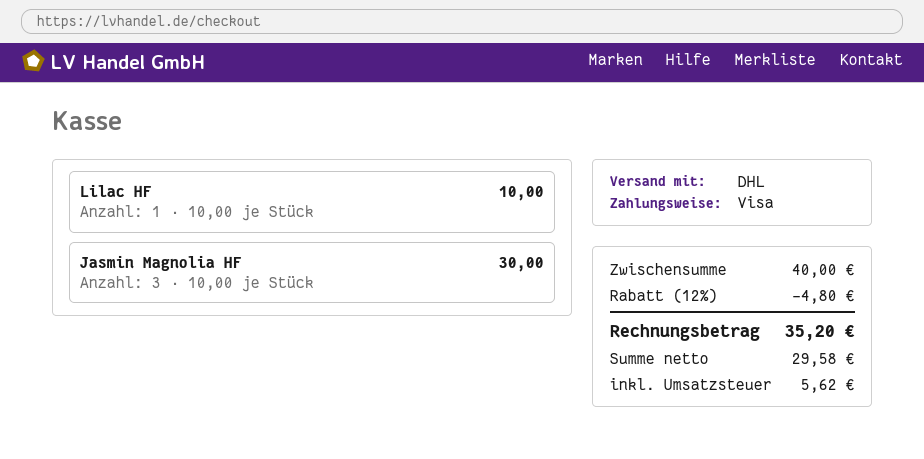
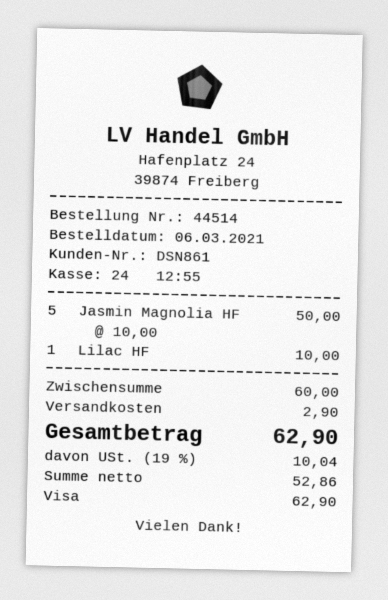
Jasmin Magnolia HF: 3 x 10.00 = 30.00 -> 5 x 10.00 = 50.00
subtotal: 40.00 -> 60.00
discount: 12% = 4.80 -> none
shipping: none -> 2.90
net: 29.58 -> 52.86
tax: 5.62 -> 10.04
total: 35.20 -> 62.90

